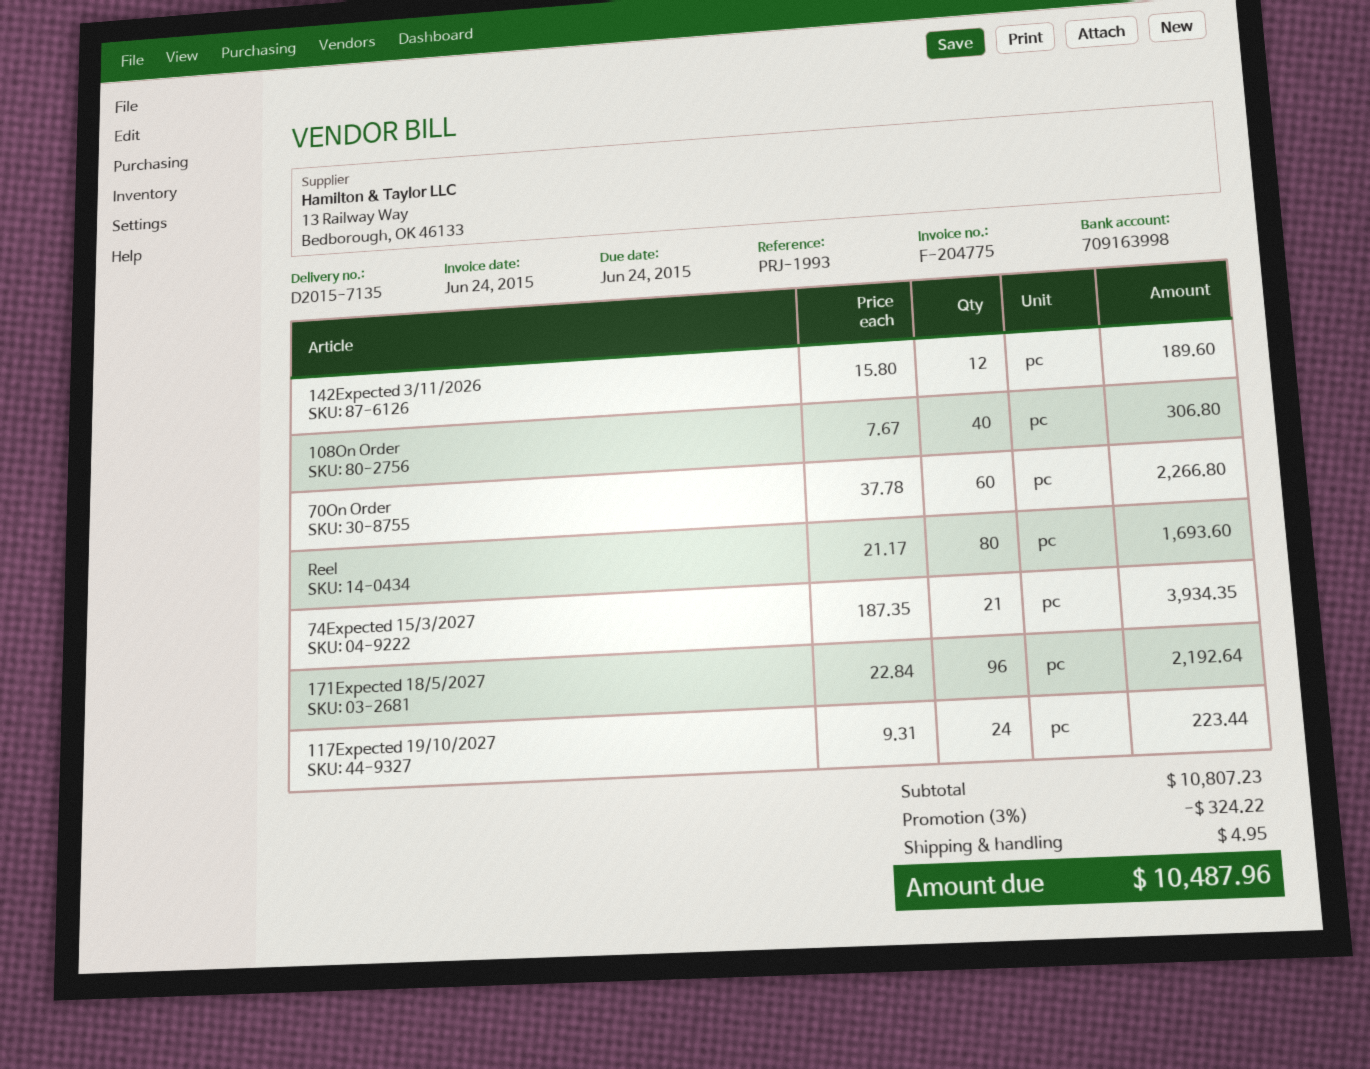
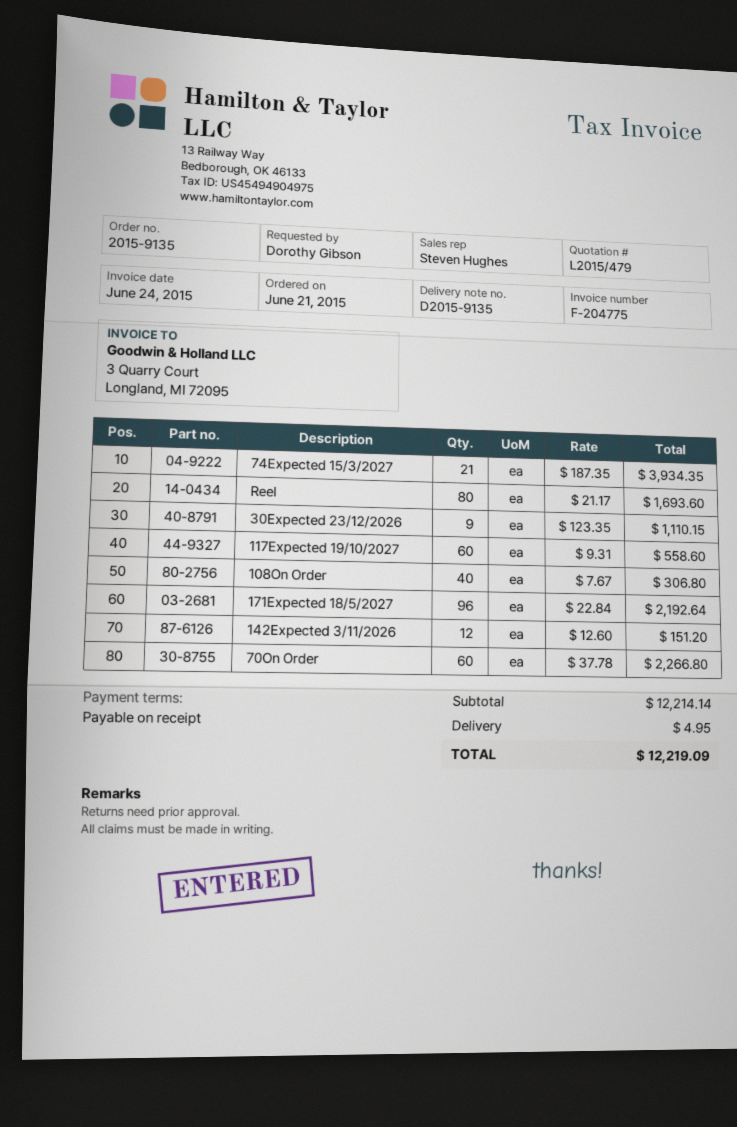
delivery note number: D2015-7135 -> D2015-9135
142Expected 3/11/2026: 12 x 15.80 = 189.60 -> 12 x 12.60 = 151.20
117Expected 19/10/2027: 24 x 9.31 = 223.44 -> 60 x 9.31 = 558.60
30Expected 23/12/2026: none -> 9 x 123.35 = 1110.15
subtotal: 10807.23 -> 12214.14
discount: 3% = 324.22 -> none
total: 10487.96 -> 12219.09

